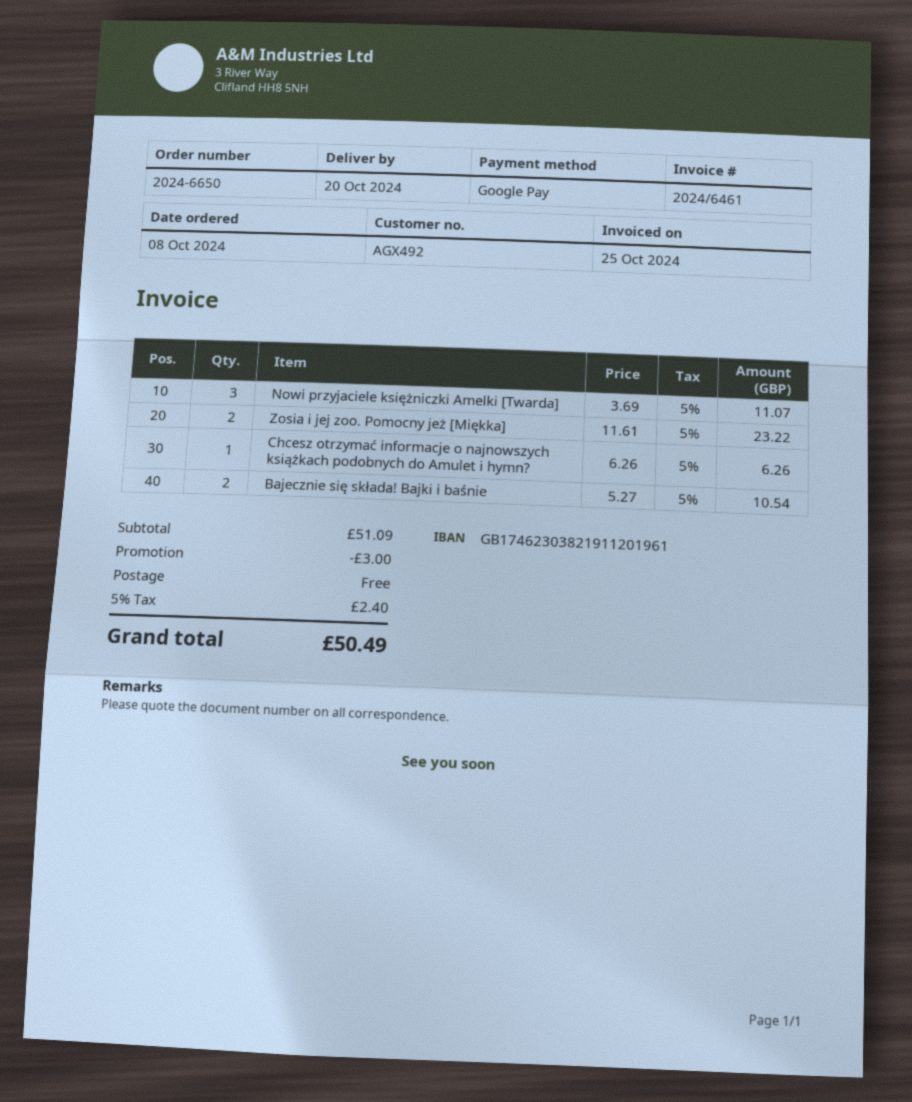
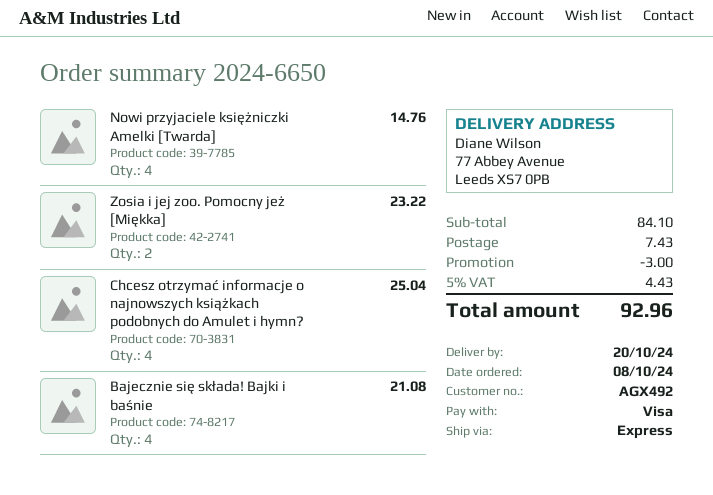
payment method: Google Pay -> Visa
Nowi przyjaciele księżniczki Amelki [Twarda]: 3 for 11.07 -> 4 for 14.76
Chcesz otrzymać informacje o najnowszych książkach podobnych do Amulet i hymn?: 1 for 6.26 -> 4 for 25.04
Bajecznie się składa! Bajki i baśnie: 2 for 10.54 -> 4 for 21.08
subtotal: 51.09 -> 84.10
shipping: 0.00 -> 7.43
tax: 5% = 2.40 -> 5% = 4.43
total: 50.49 -> 92.96

